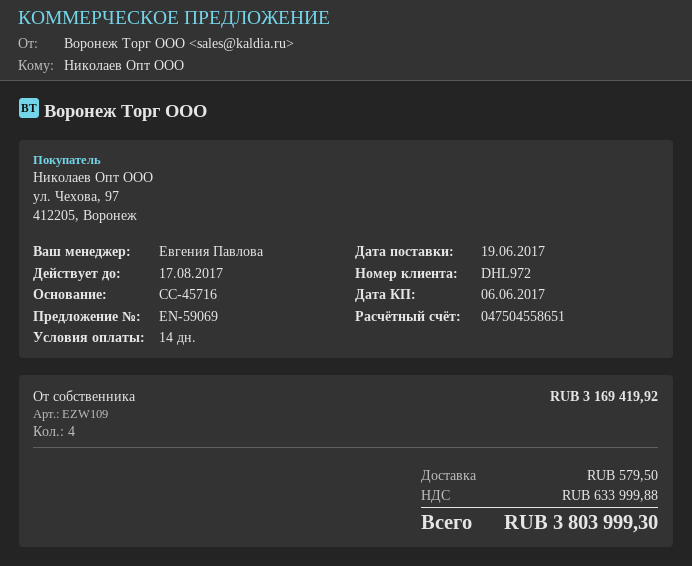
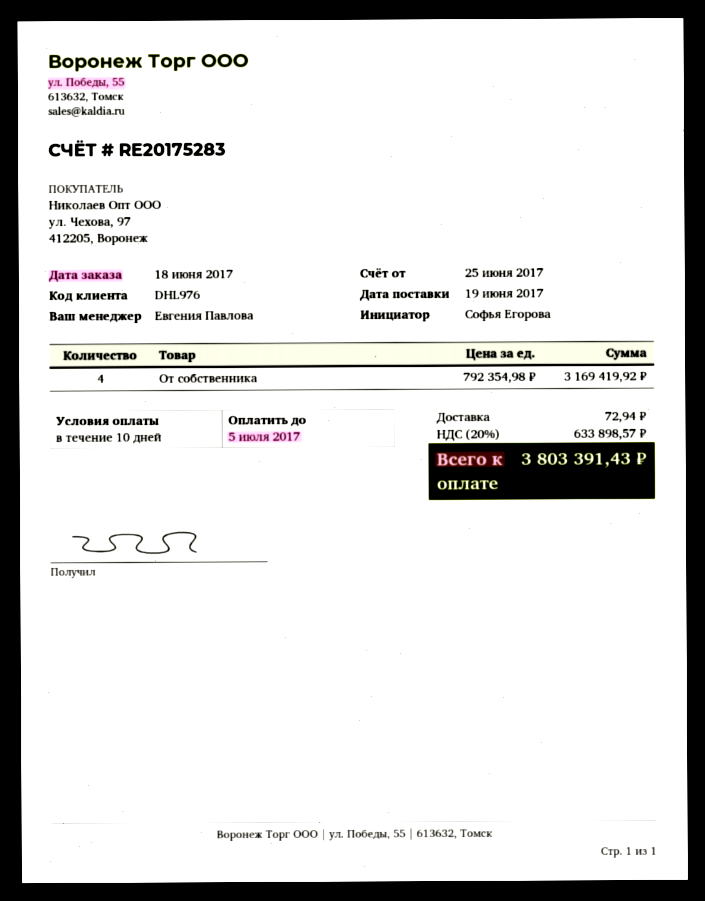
payment terms: 14 days -> 10 days
customer number: DHL972 -> DHL976
shipping: 579.50 -> 72.94
tax: 633999.88 -> 633898.57
total: 3803999.30 -> 3803391.43

